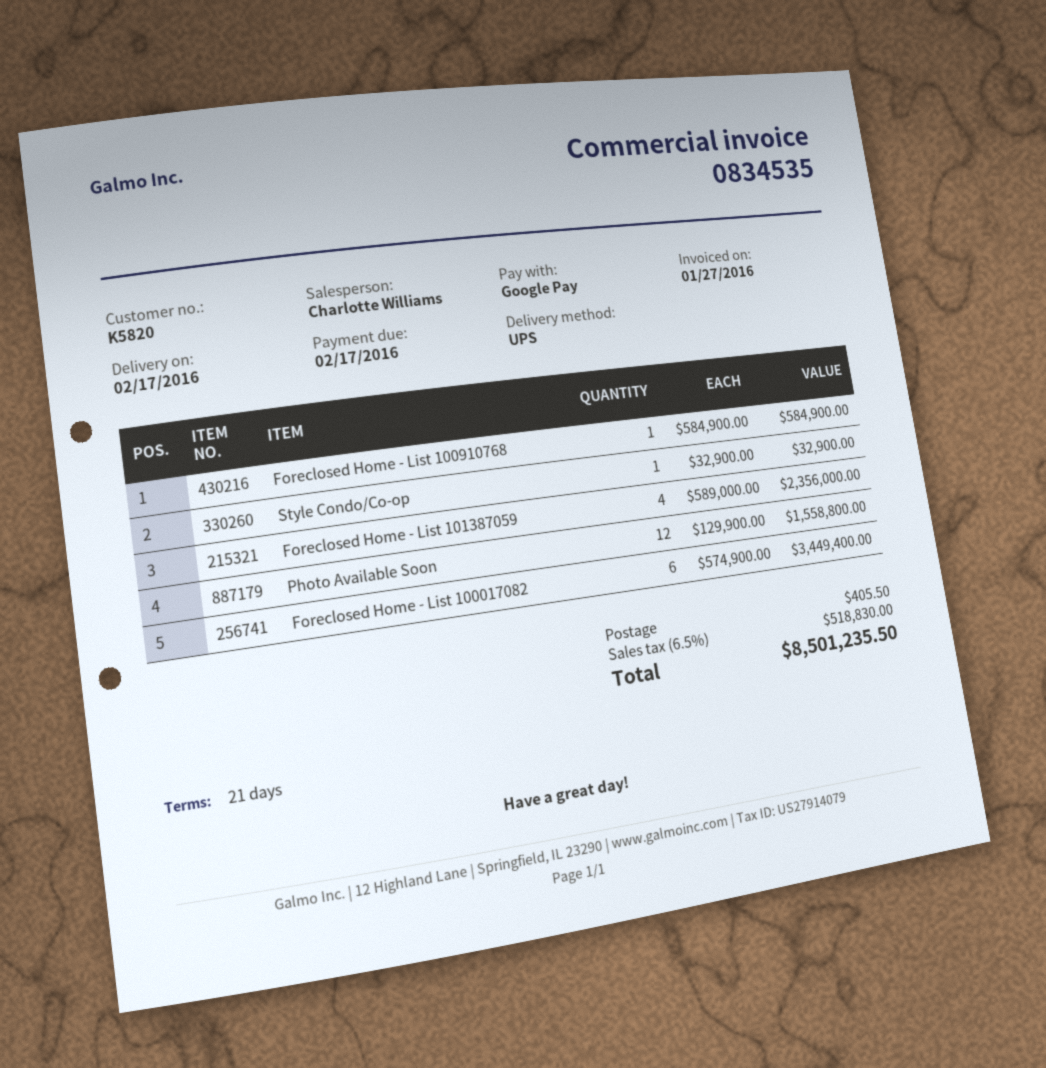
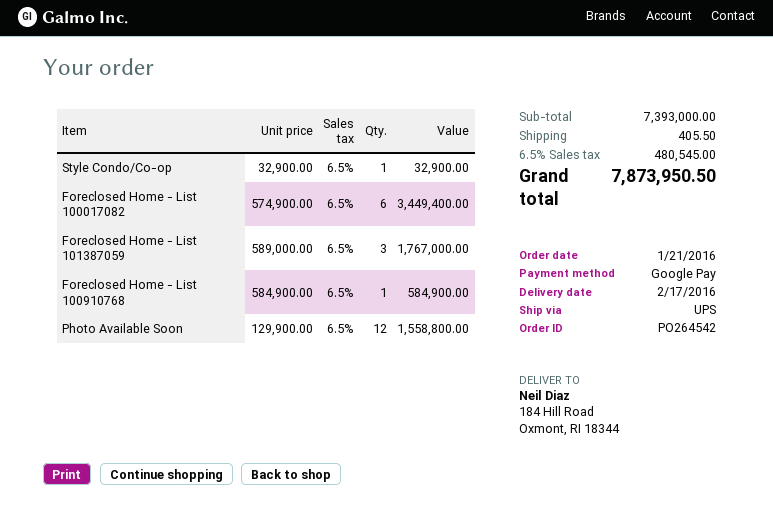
Foreclosed Home - List 101387059: 4 x 589000.00 = 2356000.00 -> 3 x 589000.00 = 1767000.00
tax: 6.5% = 518830.00 -> 6.5% = 480545.00
total: 8501235.50 -> 7873950.50

